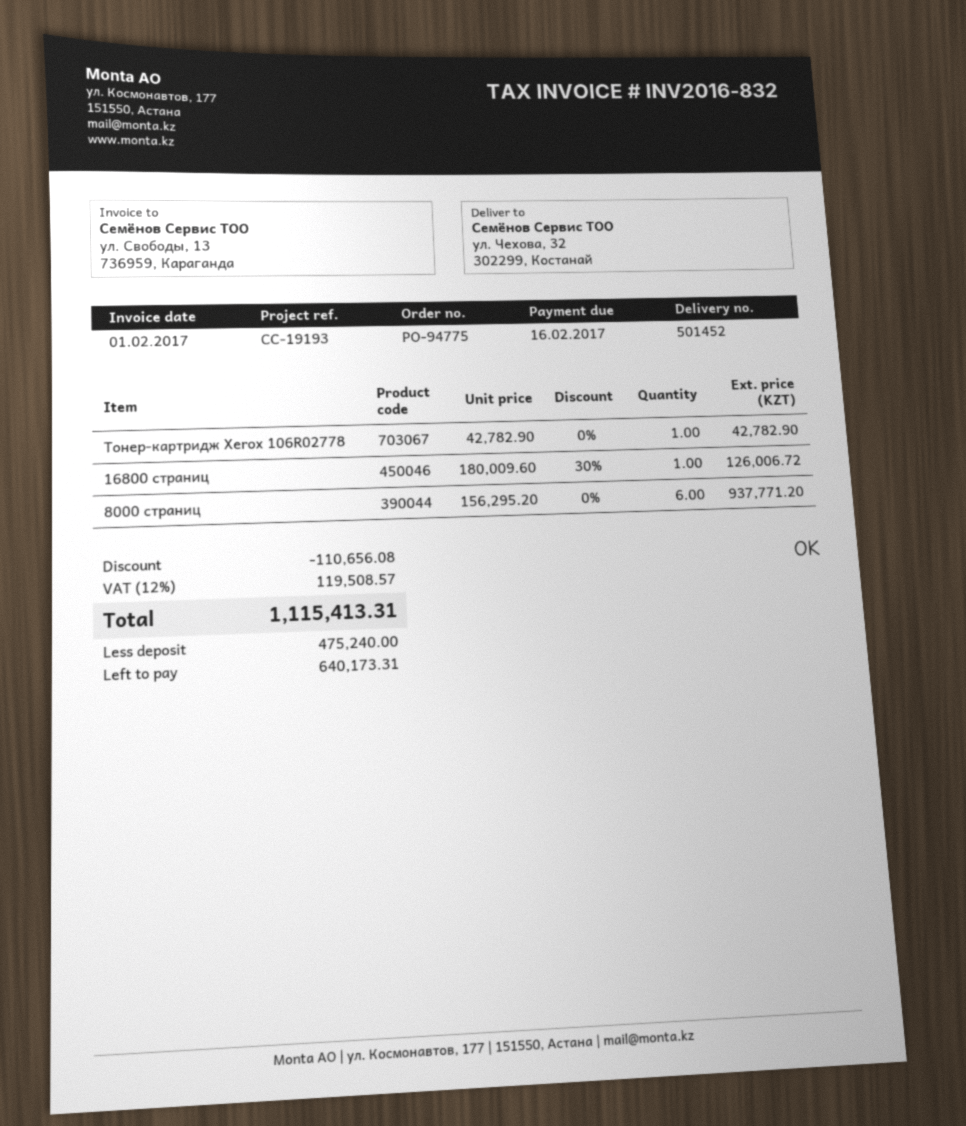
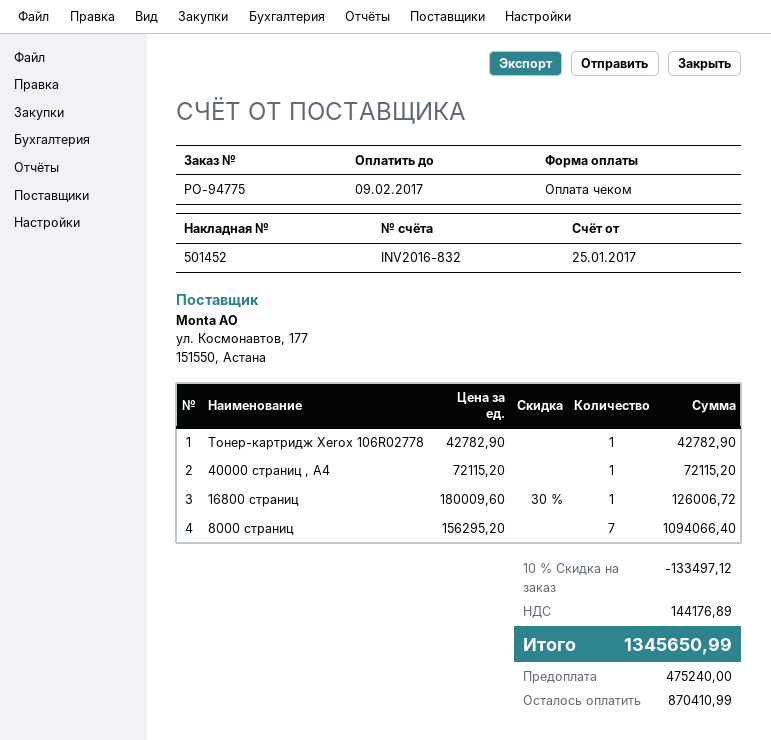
invoice date: 2017-02-01 -> 2017-01-25
due date: 2017-02-16 -> 2017-02-09
8000 страниц: 6 x 156295.20 = 937771.20 -> 7 x 156295.20 = 1094066.40
40000 страниц , А4: none -> 1 x 72115.20 = 72115.20
discount: 110656.08 -> 133497.12
tax: 119508.57 -> 144176.89
total: 1115413.31 -> 1345650.99
balance: 640173.31 -> 870410.99

